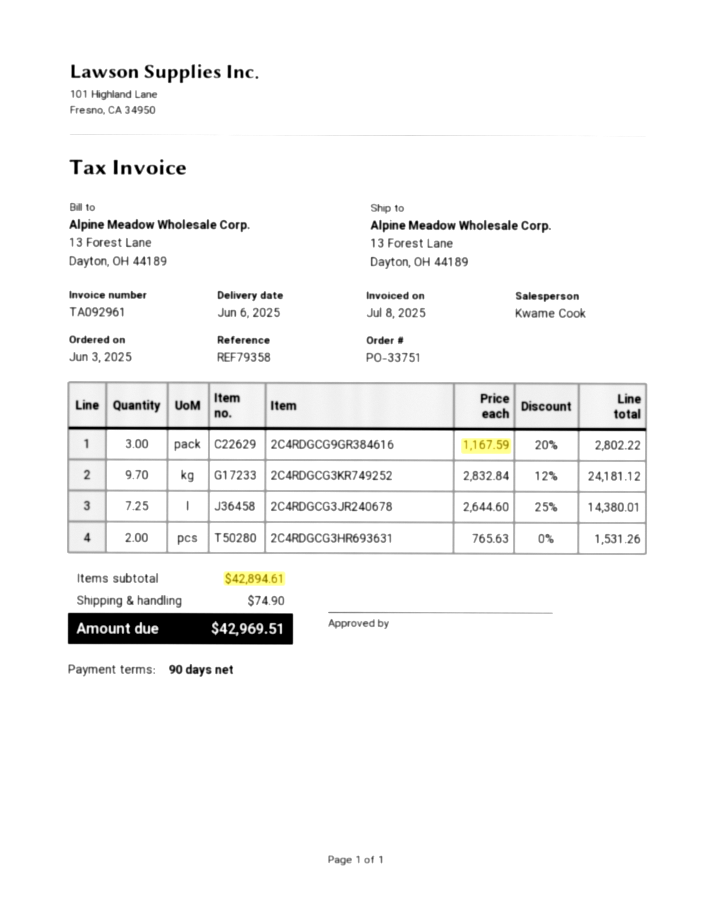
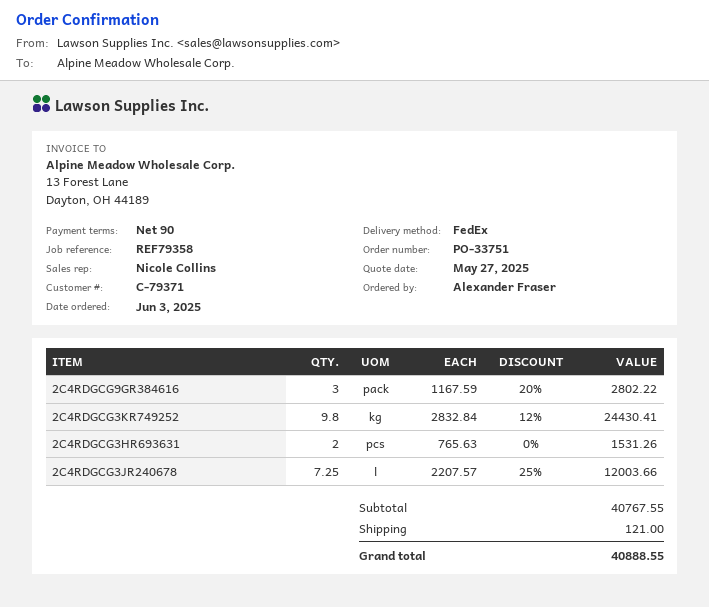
sales rep: Kwame Cook -> Nicole Collins
2C4RDGCG3KR749252: 9.7 x 2832.84 - 12% = 24181.12 -> 9.8 x 2832.84 - 12% = 24430.41
2C4RDGCG3JR240678: 7.25 x 2644.60 - 25% = 14380.01 -> 7.25 x 2207.57 - 25% = 12003.66
subtotal: 42894.61 -> 40767.55
shipping: 74.90 -> 121.00
total: 42969.51 -> 40888.55

